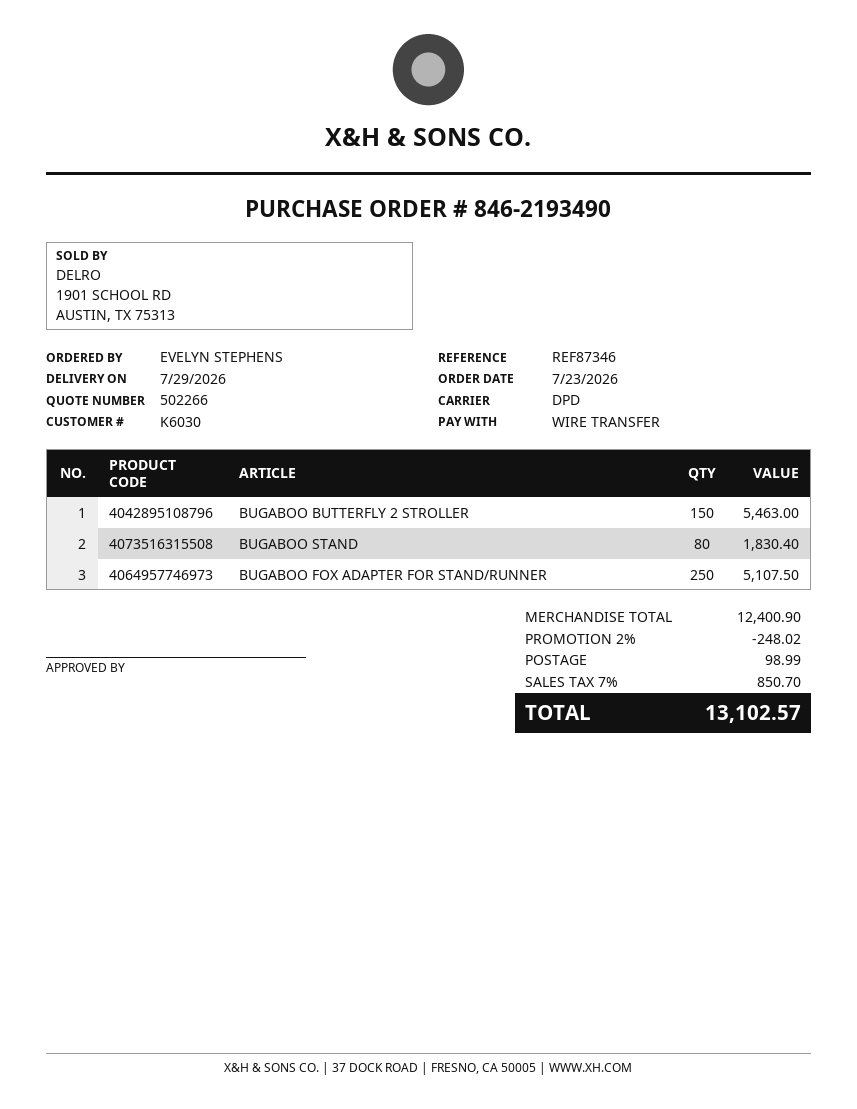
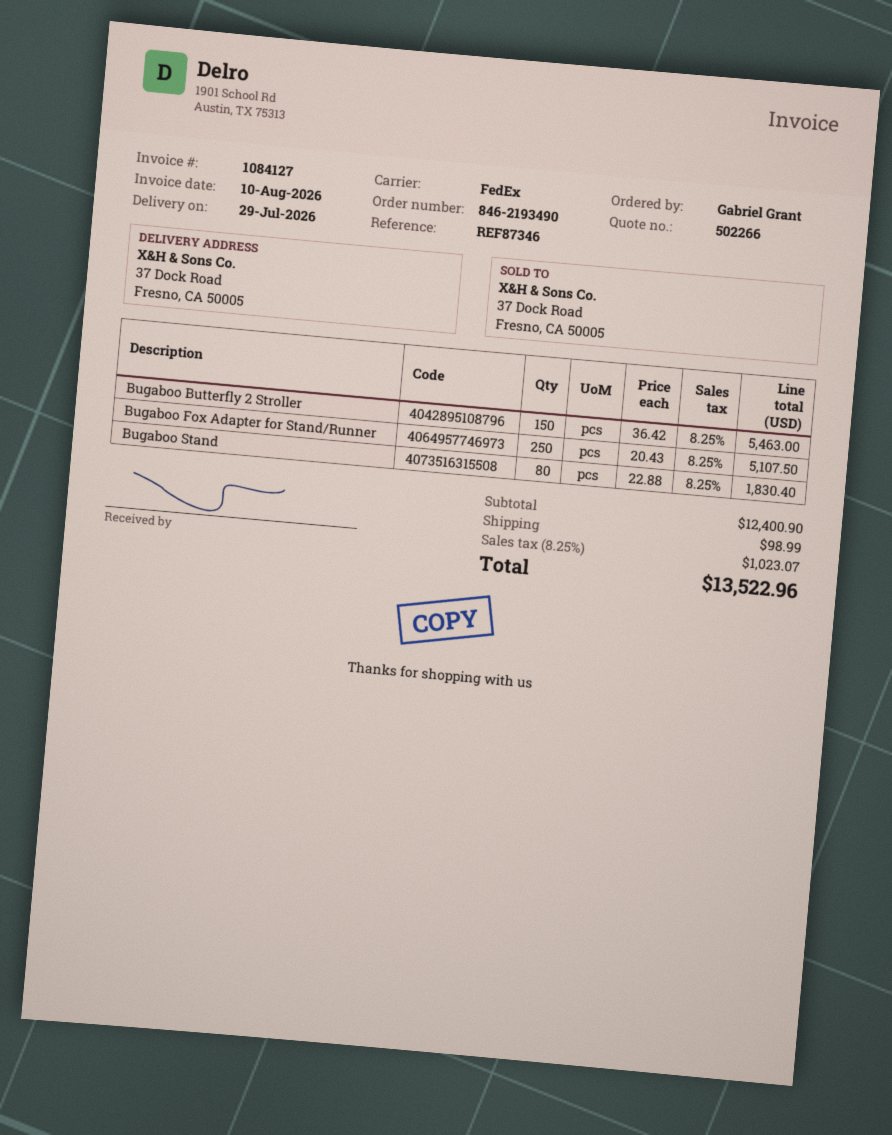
ordered by: EVELYN STEPHENS -> Gabriel Grant
shipping method: DPD -> FedEx
discount: 2% = 248.02 -> none
tax: 7% = 850.70 -> 8.25% = 1023.07
total: 13102.57 -> 13522.96

